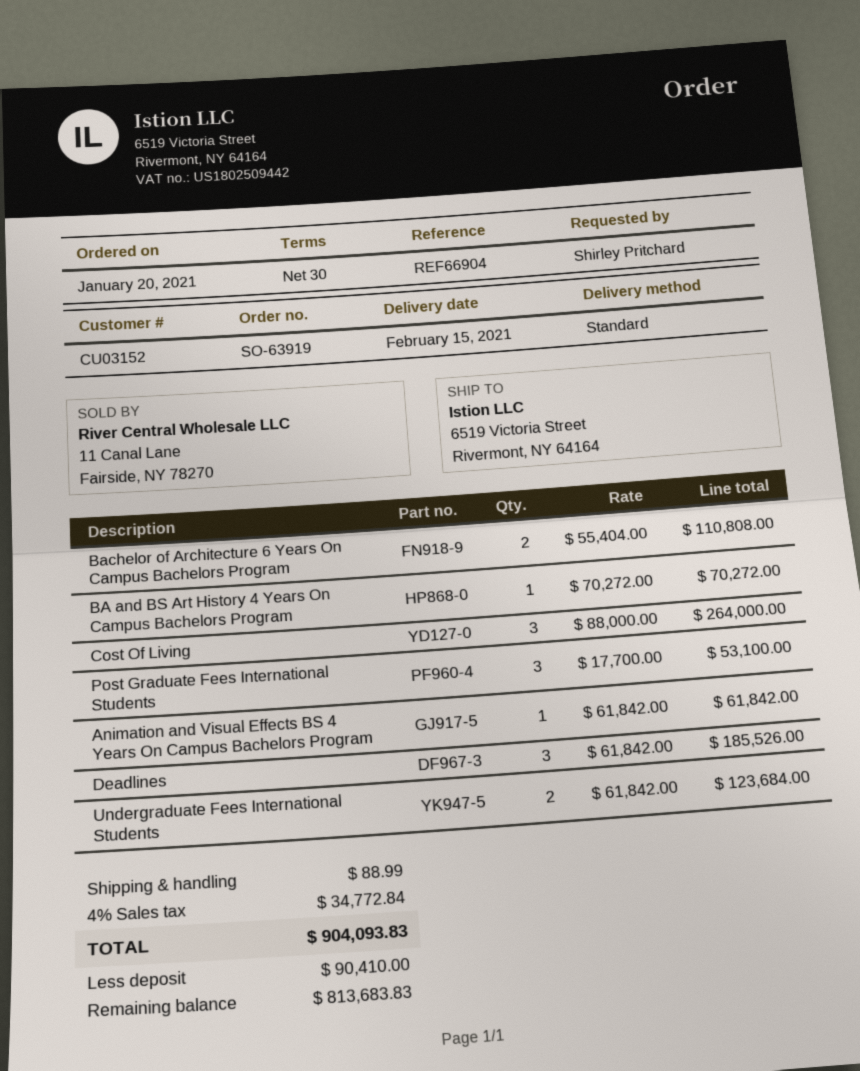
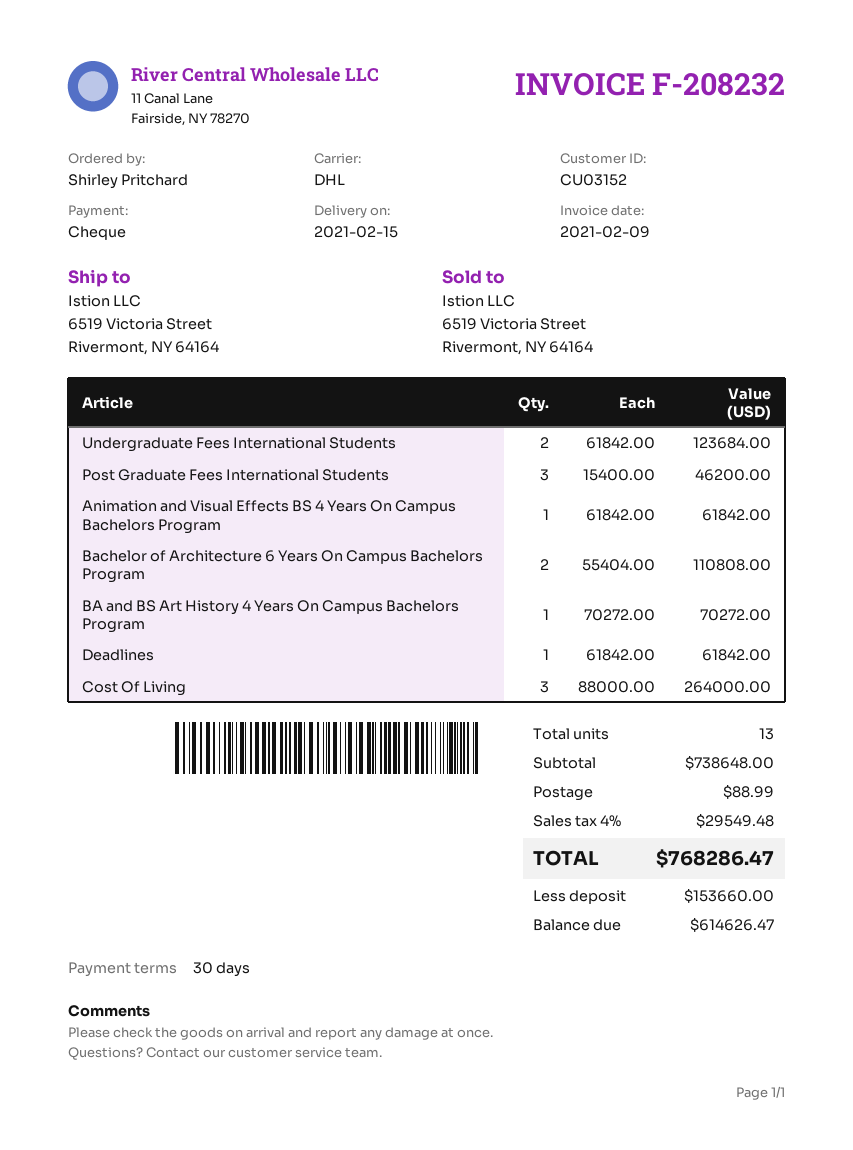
shipping method: standard -> DHL
Post Graduate Fees International Students: 3 x 17700.00 = 53100.00 -> 3 x 15400.00 = 46200.00
Deadlines: 3 x 61842.00 = 185526.00 -> 1 x 61842.00 = 61842.00
tax: 4% = 34772.84 -> 4% = 29549.48
total: 904093.83 -> 768286.47
deposit: 90410.00 -> 153660.00
balance: 813683.83 -> 614626.47

